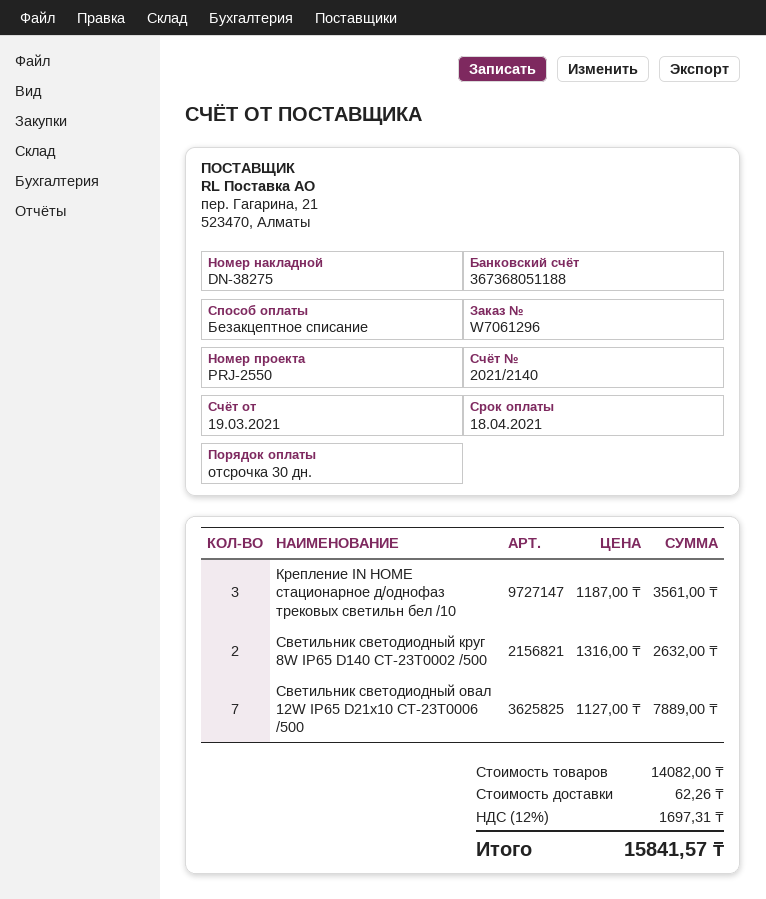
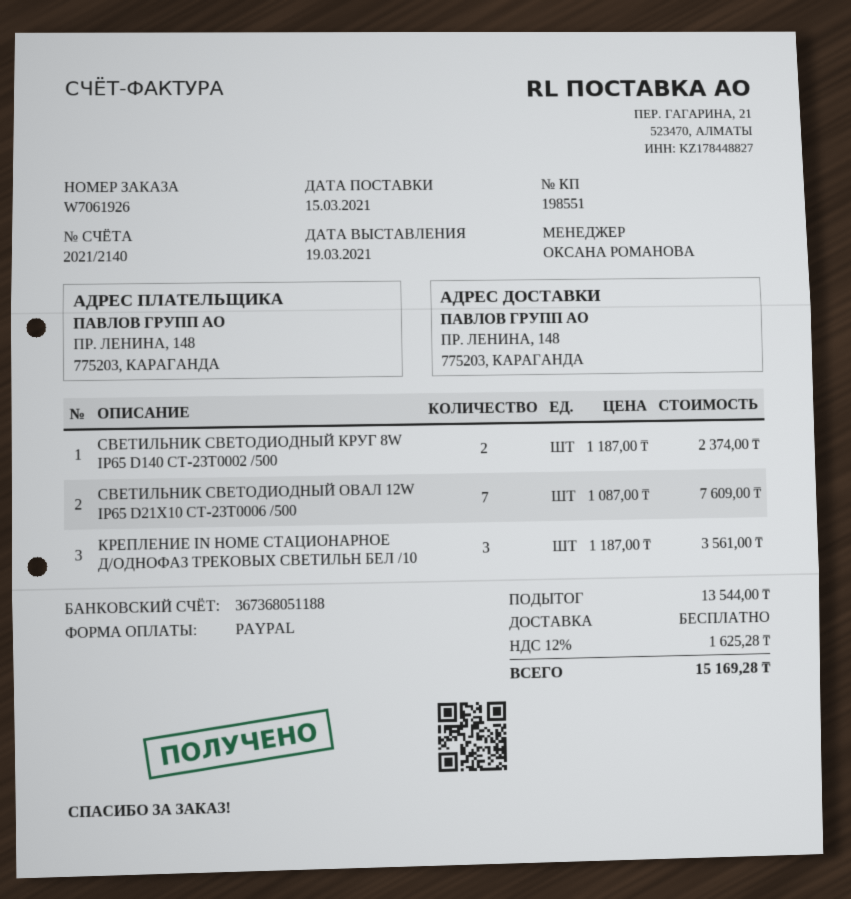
order number: W7061296 -> W7061926
payment method: direct debit -> PayPal
Светильник светодиодный круг 8W IP65 D140 CT-23T0002 /500: 2 x 1316.00 = 2632.00 -> 2 x 1187.00 = 2374.00
Светильник светодиодный овал 12W IP65 D21x10 CT-23T0006 /500: 7 x 1127.00 = 7889.00 -> 7 x 1087.00 = 7609.00
subtotal: 14082.00 -> 13544.00
shipping: 62.26 -> 0.00
tax: 12% = 1697.31 -> 12% = 1625.28
total: 15841.57 -> 15169.28

